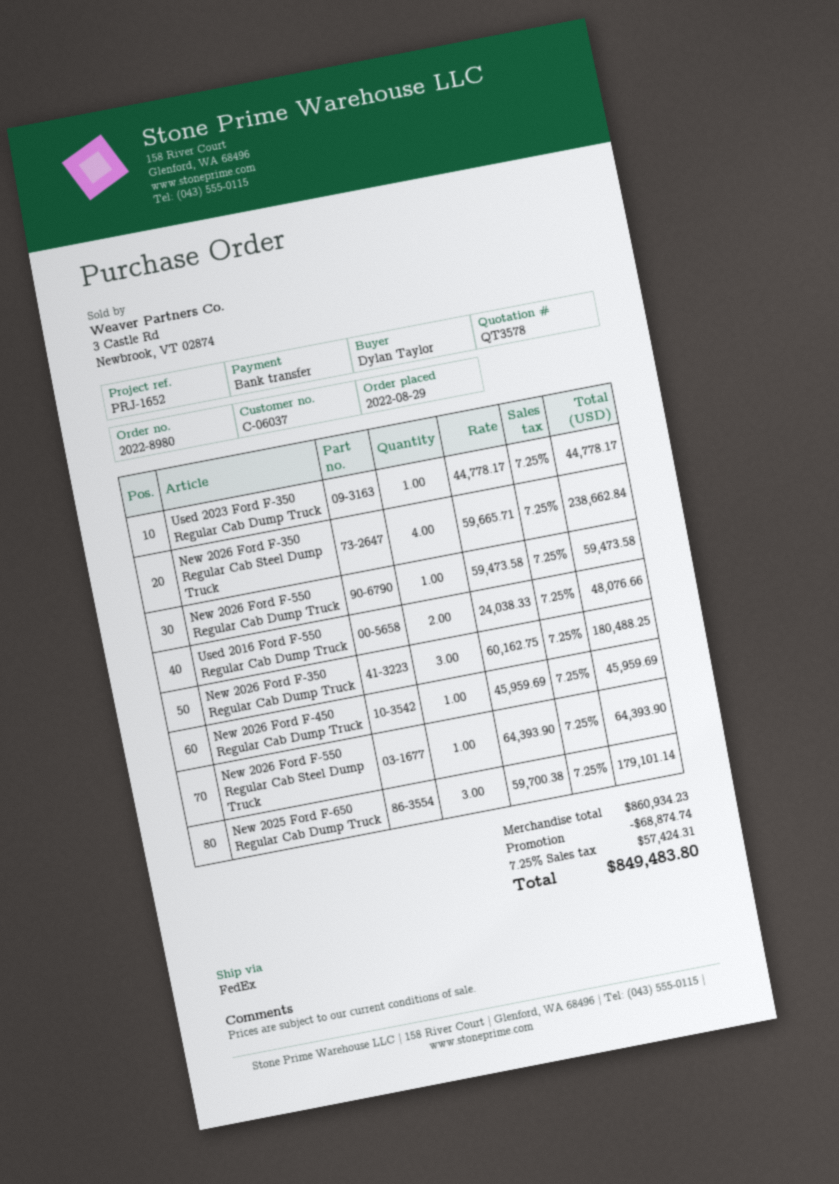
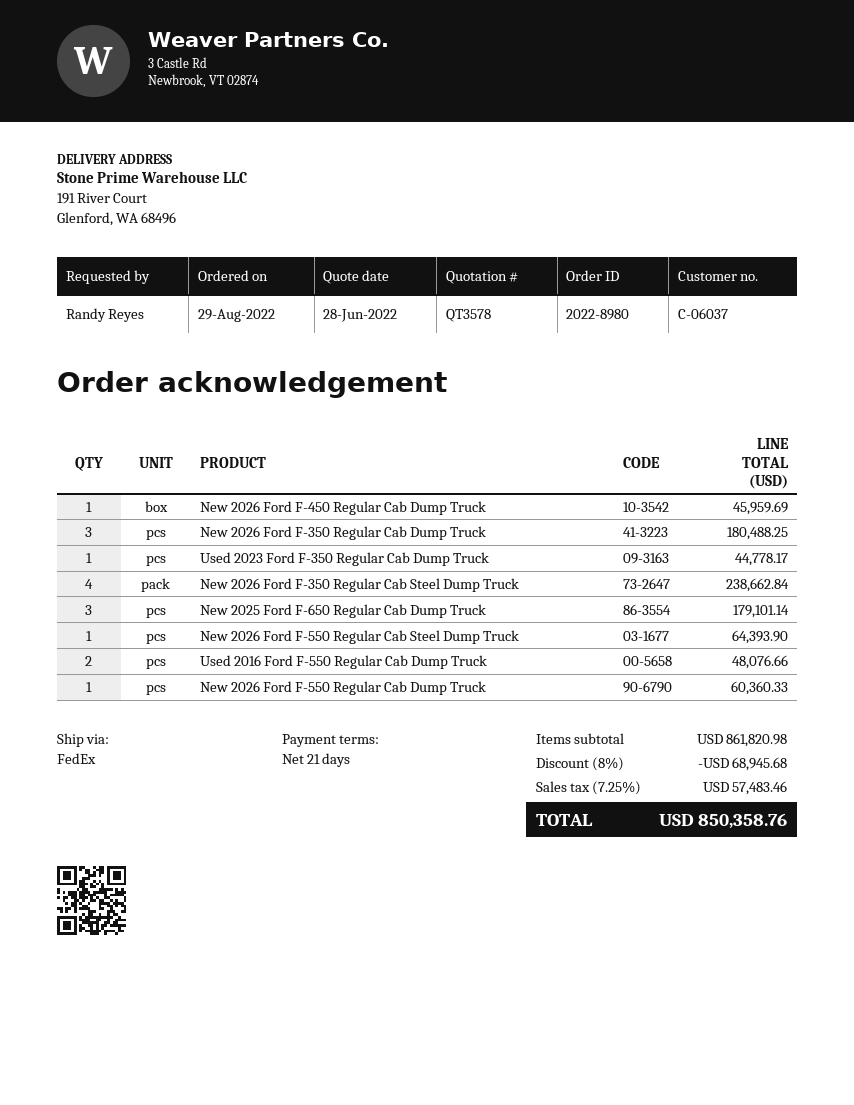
ordered by: Dylan Taylor -> Randy Reyes
New 2026 Ford F-550 Regular Cab Dump Truck: 1 for 59473.58 -> 1 for 60360.33
subtotal: 860934.23 -> 861820.98
discount: 68874.74 -> 68945.68
tax: 7.25% = 57424.31 -> 7.25% = 57483.46
total: 849483.80 -> 850358.76

